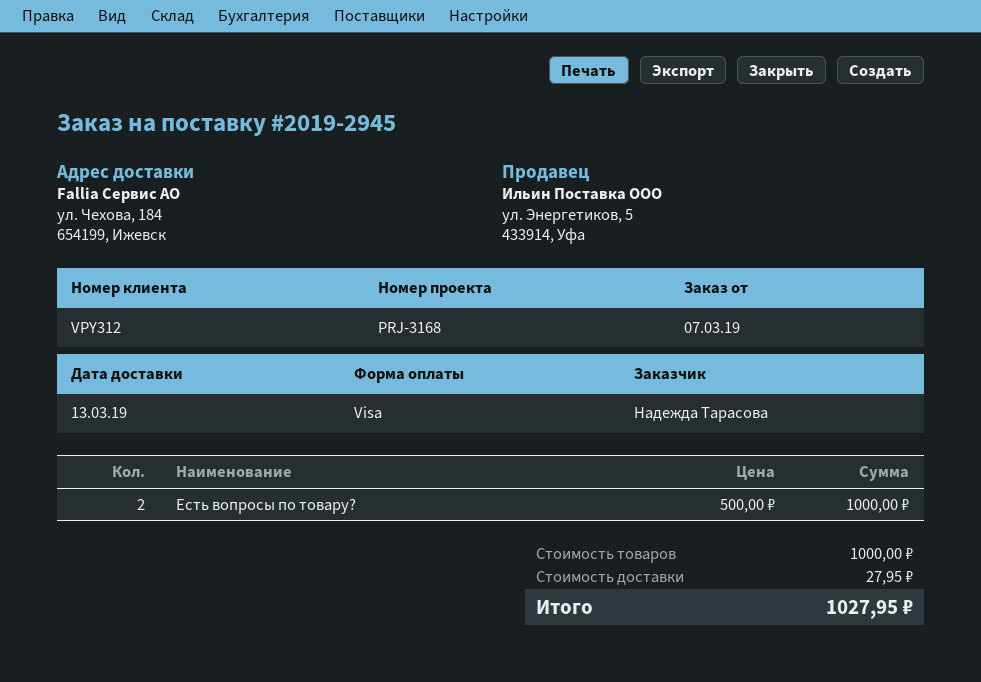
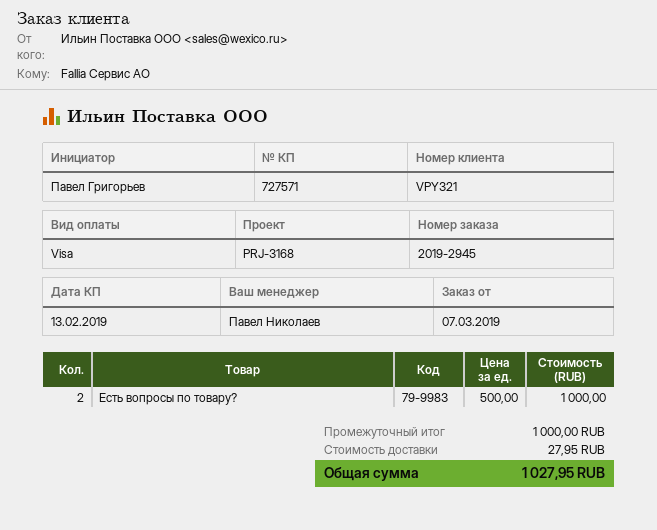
customer number: VPY312 -> VPY321
ordered by: Надежда Тарасова -> Павел Григорьев

